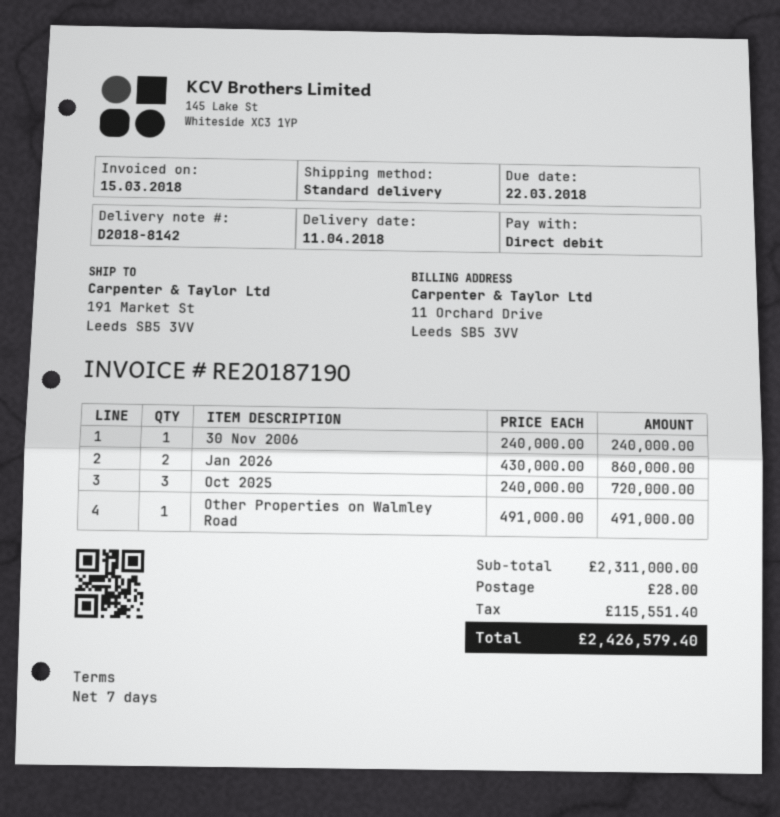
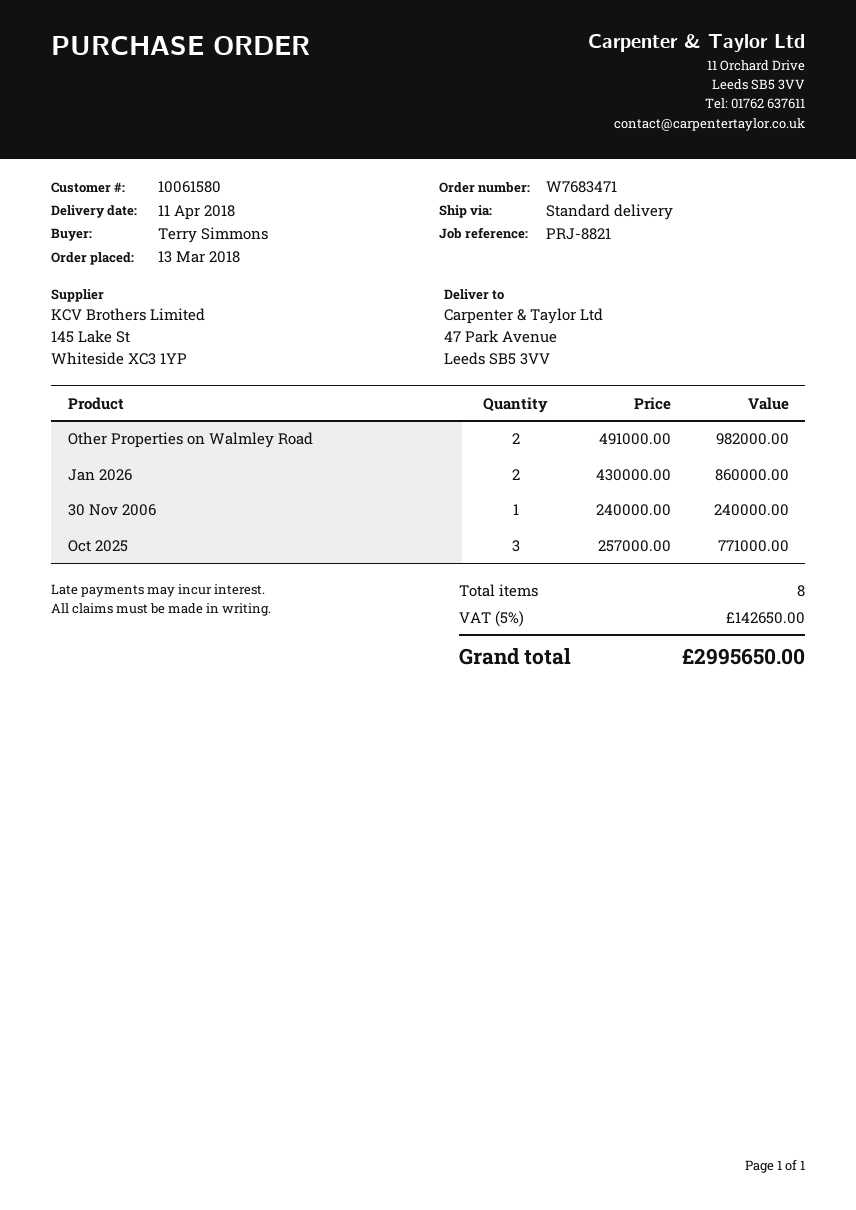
ship to: 191 Market St, Leeds SB5 3VV -> 47 Park Avenue, Leeds SB5 3VV
Oct 2025: 3 x 240000.00 = 720000.00 -> 3 x 257000.00 = 771000.00
Other Properties on Walmley Road: 1 x 491000.00 = 491000.00 -> 2 x 491000.00 = 982000.00
shipping: 28.00 -> none
tax: 115551.40 -> 142650.00
total: 2426579.40 -> 2995650.00

